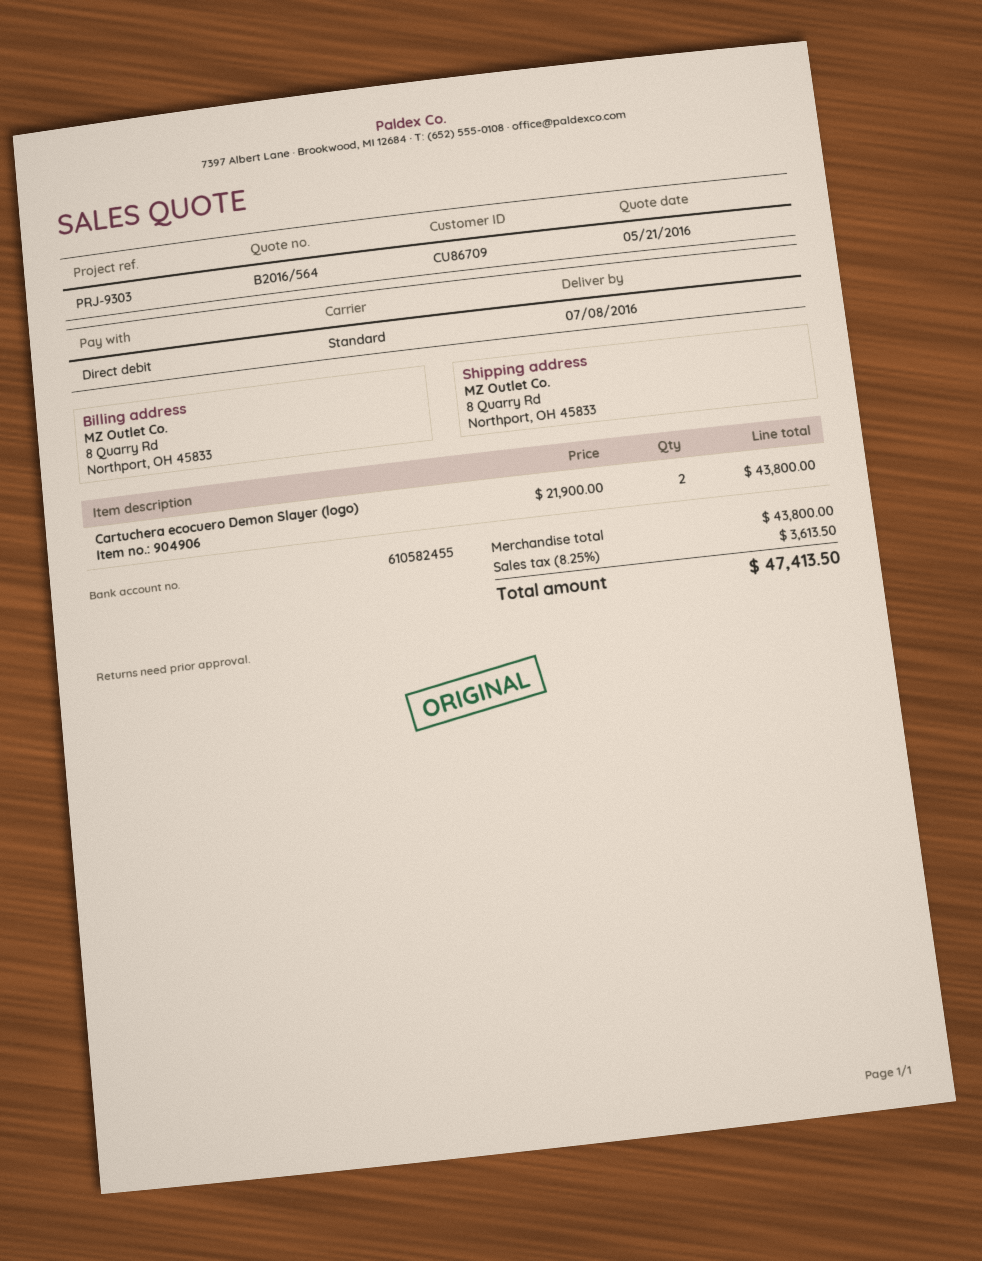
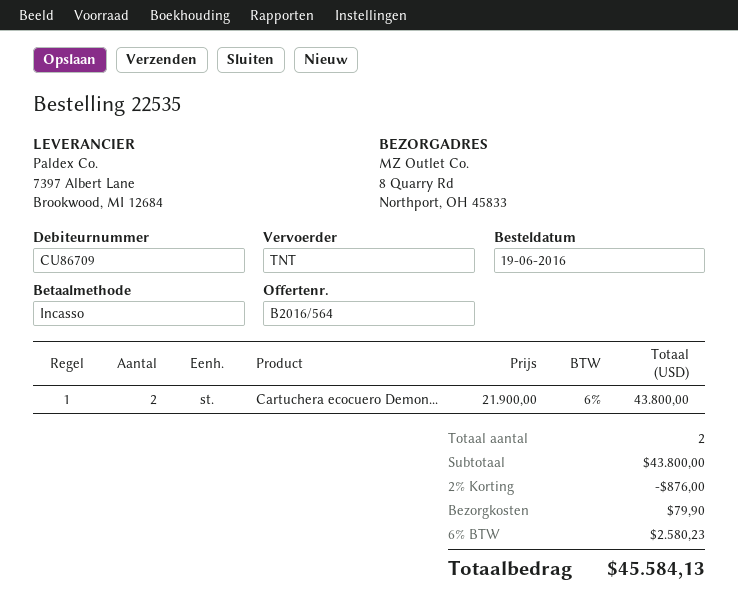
shipping method: standard -> TNT
discount: none -> 2% = 876.00
shipping: none -> 79.90
tax: 8.25% = 3613.50 -> 6% = 2580.23
total: 47413.50 -> 45584.13

